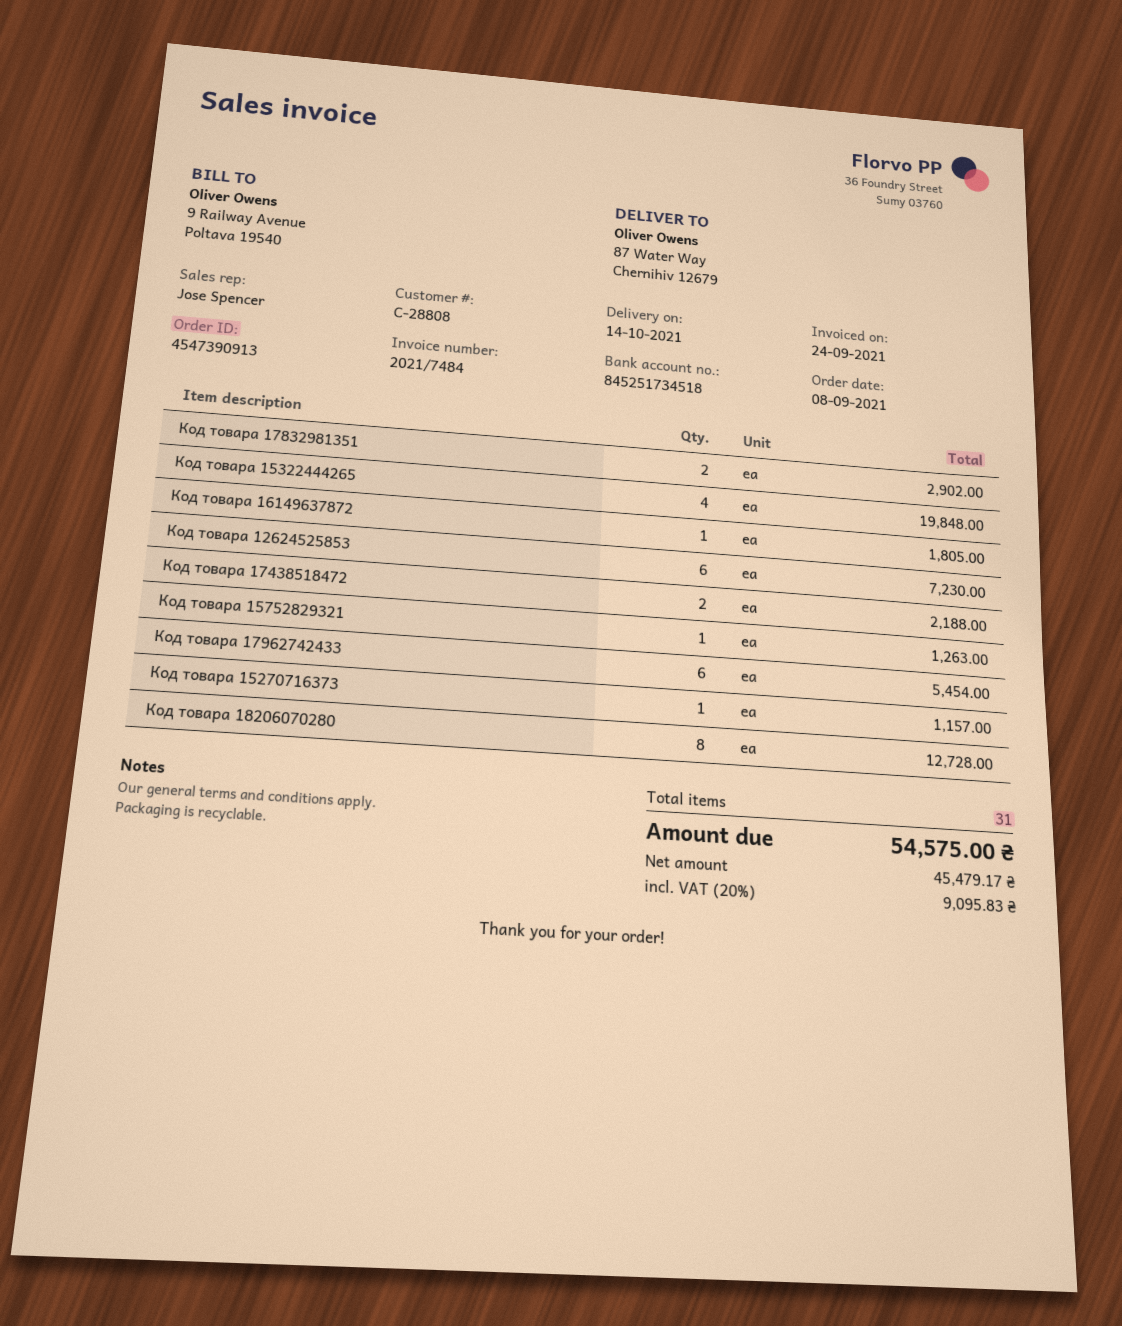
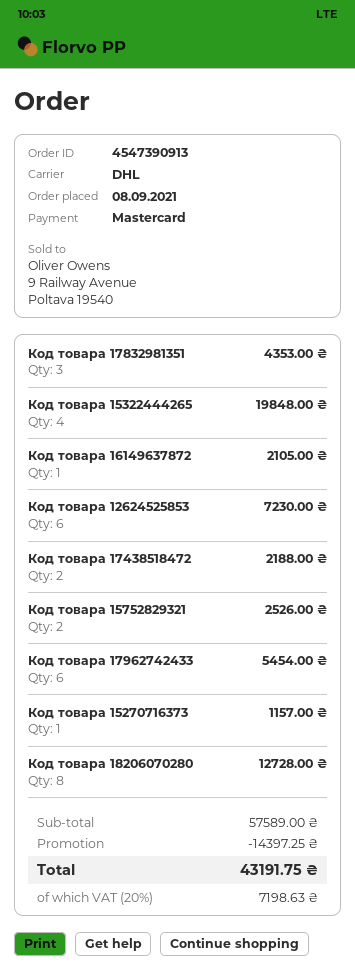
Код товара 17832981351: 2 for 2902.00 -> 3 for 4353.00
Код товара 16149637872: 1 for 1805.00 -> 1 for 2105.00
Код товара 15752829321: 1 for 1263.00 -> 2 for 2526.00
discount: none -> 14397.25
tax: 20% = 9095.83 -> 20% = 7198.63
total: 54575.00 -> 43191.75

